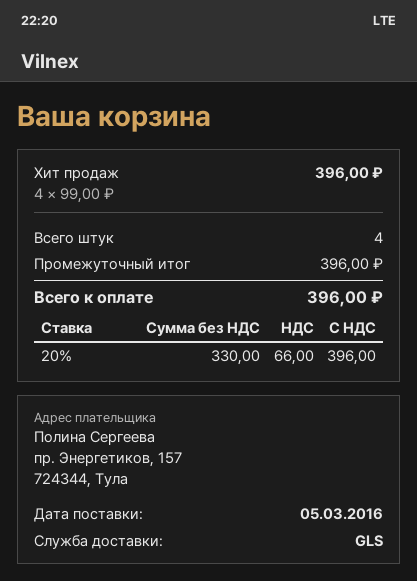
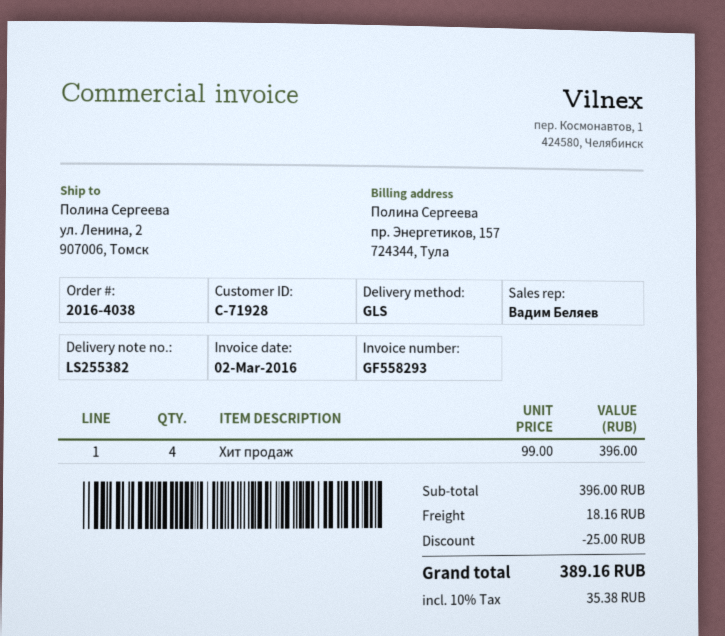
discount: none -> 25.00
shipping: none -> 18.16
tax: 20% = 66.00 -> 10% = 35.38
total: 396.00 -> 389.16

